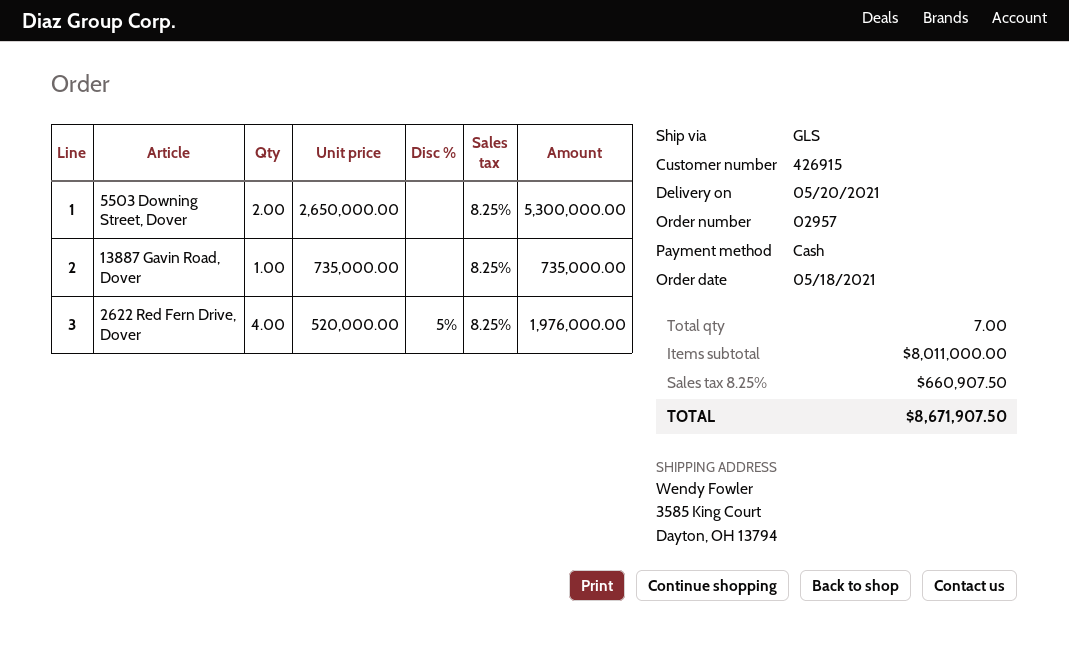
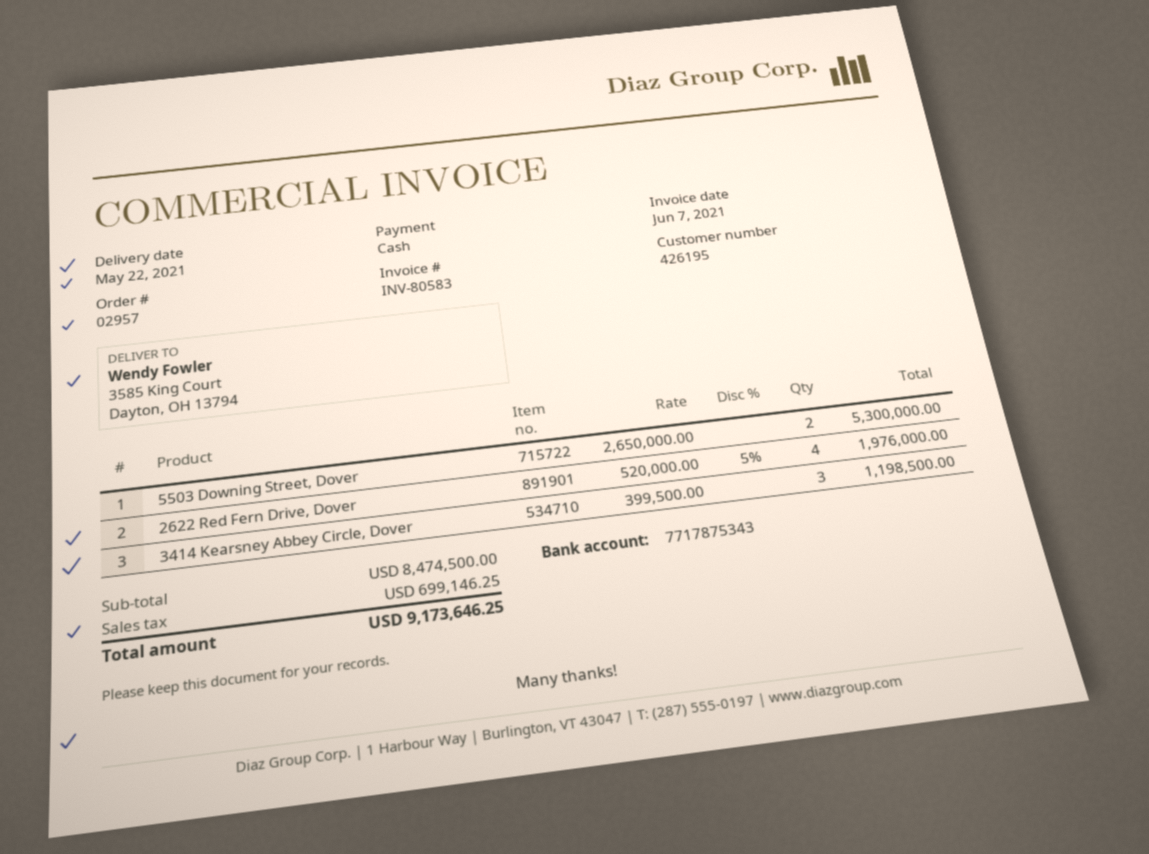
delivery date: 2021-05-20 -> 2021-05-22
customer number: 426915 -> 426195
13887 Gavin Road, Dover: 1 x 735000.00 = 735000.00 -> none
3414 Kearsney Abbey Circle, Dover: none -> 3 x 399500.00 = 1198500.00
subtotal: 8011000.00 -> 8474500.00
tax: 660907.50 -> 699146.25
total: 8671907.50 -> 9173646.25

